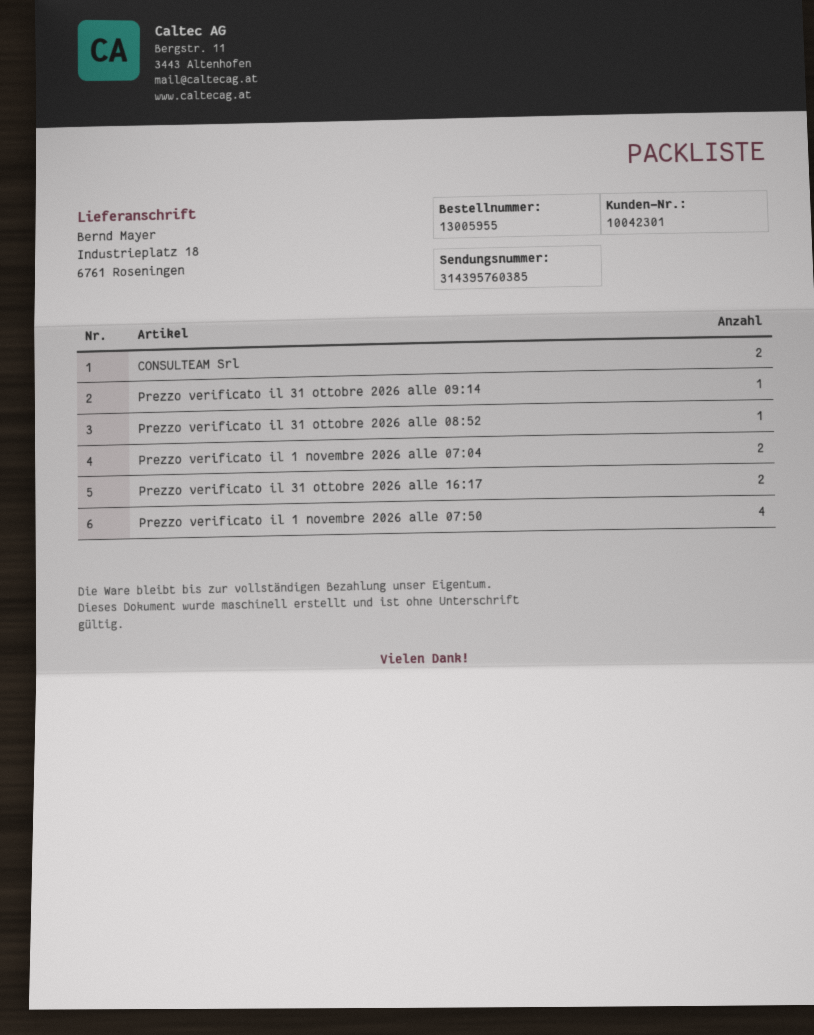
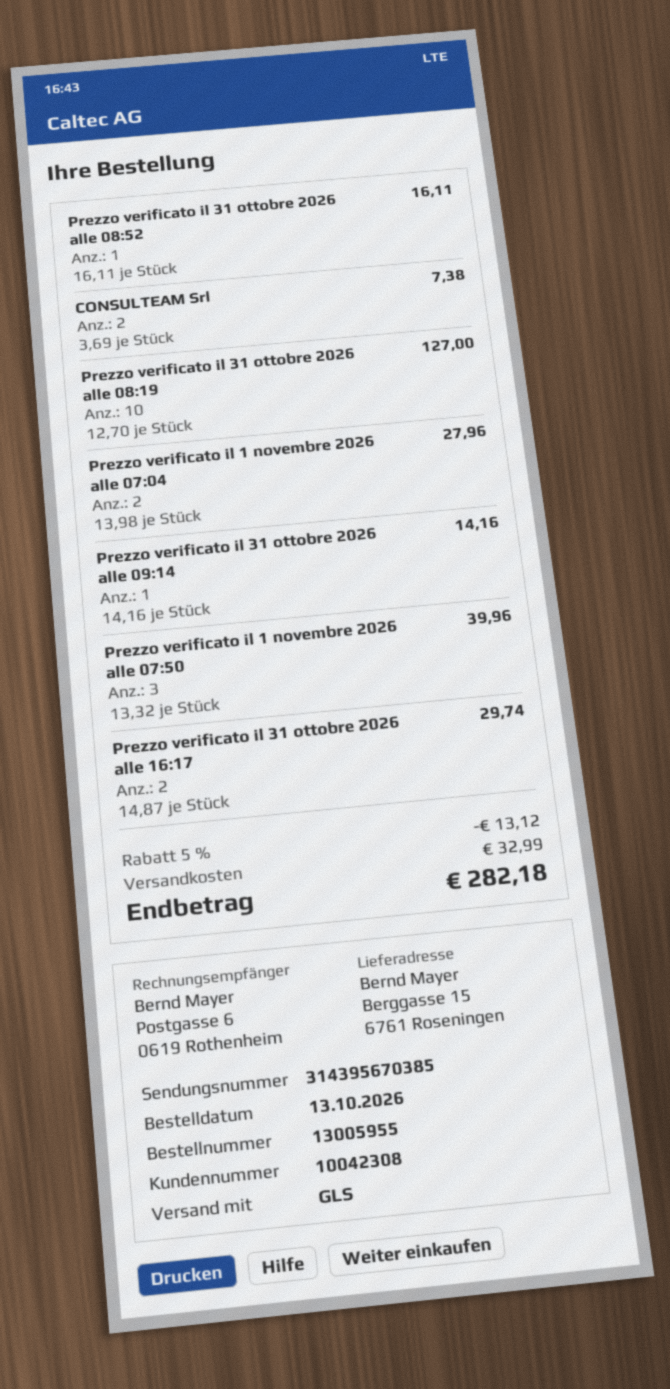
customer number: 10042301 -> 10042308
tracking number: 314395760385 -> 314395670385
ship to: Industrieplatz 18, 6761 Roseningen -> Berggasse 15, 6761 Roseningen
Prezzo verificato il 1 novembre 2026 alle 07:50: 4 -> 3
Prezzo verificato il 31 ottobre 2026 alle 08:19: none -> 10

